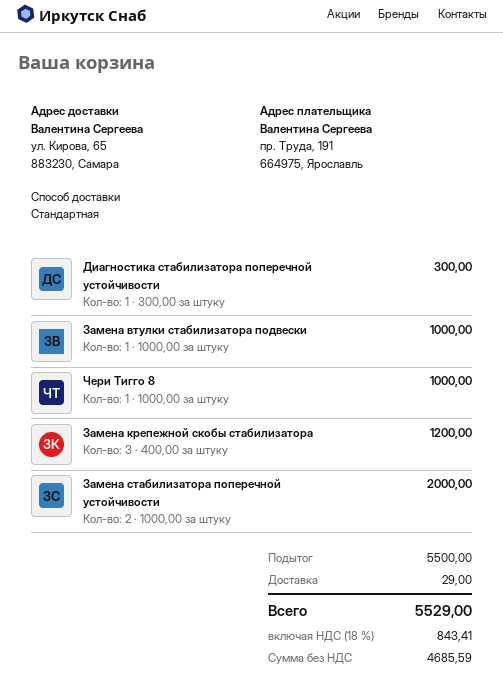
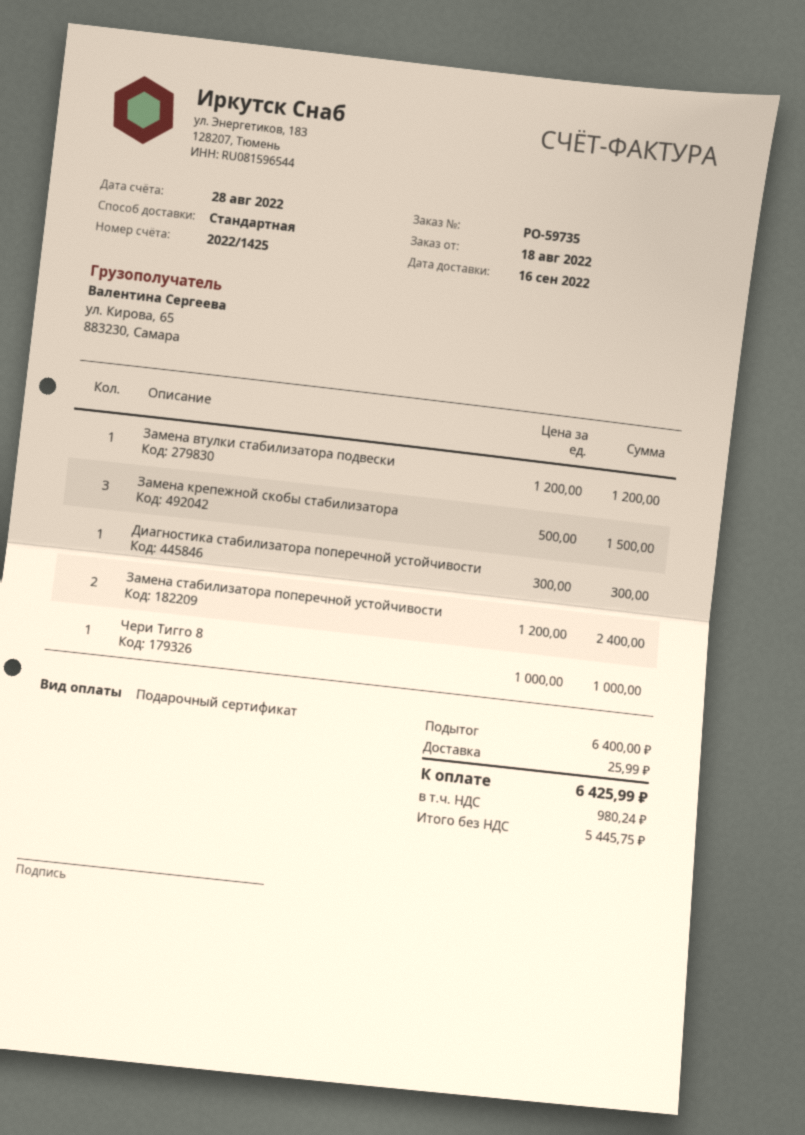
Замена втулки стабилизатора подвески: 1 x 1000.00 = 1000.00 -> 1 x 1200.00 = 1200.00
Замена крепежной скобы стабилизатора: 3 x 400.00 = 1200.00 -> 3 x 500.00 = 1500.00
Замена стабилизатора поперечной устойчивости: 2 x 1000.00 = 2000.00 -> 2 x 1200.00 = 2400.00
subtotal: 5500.00 -> 6400.00
shipping: 29.00 -> 25.99
net: 4685.59 -> 5445.75
tax: 843.41 -> 980.24
total: 5529.00 -> 6425.99

